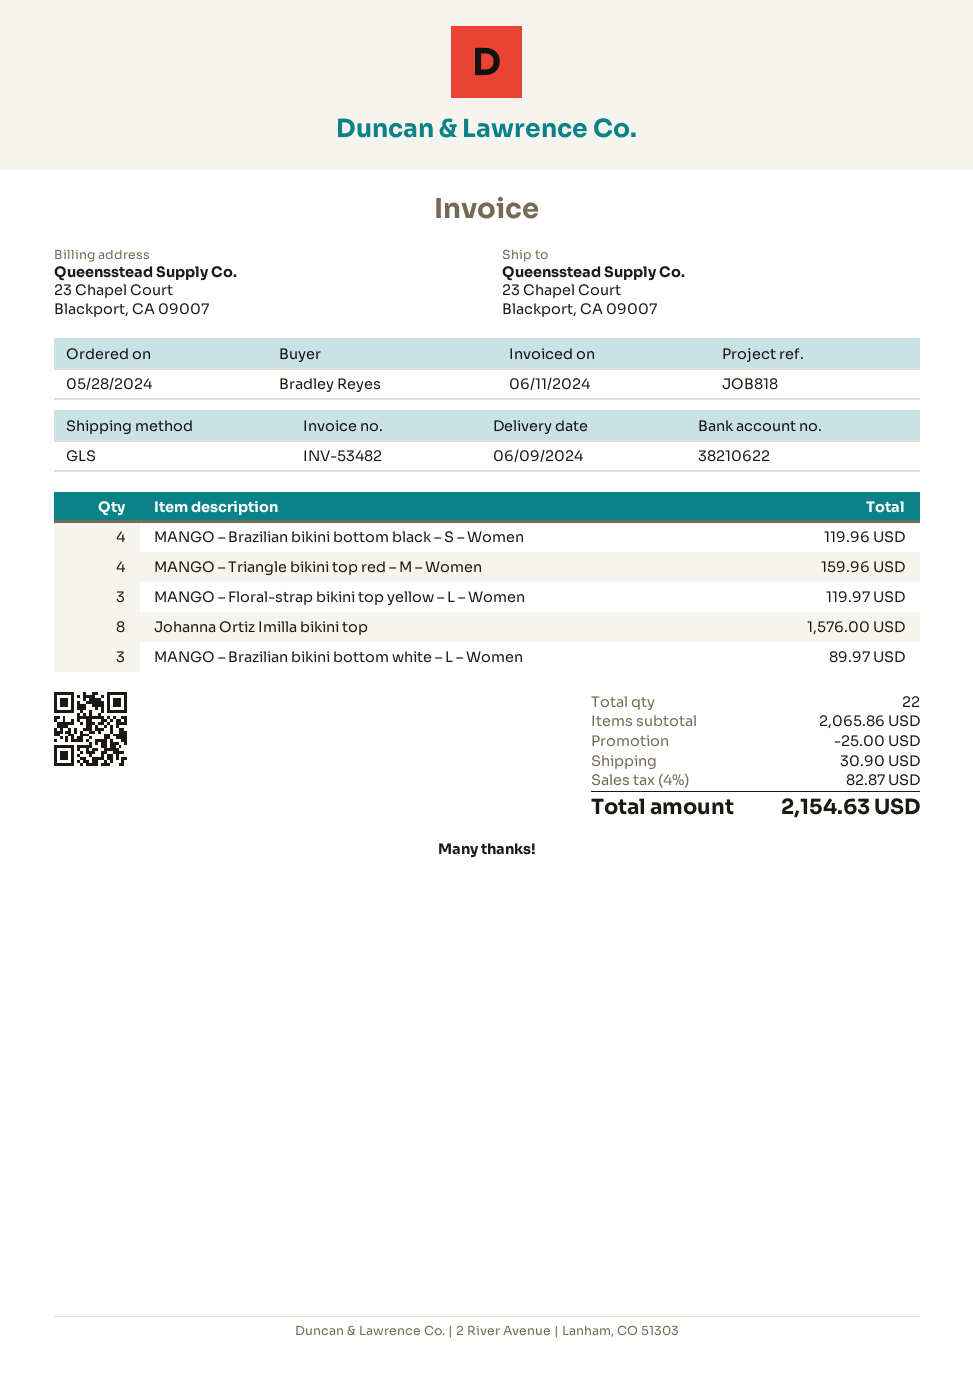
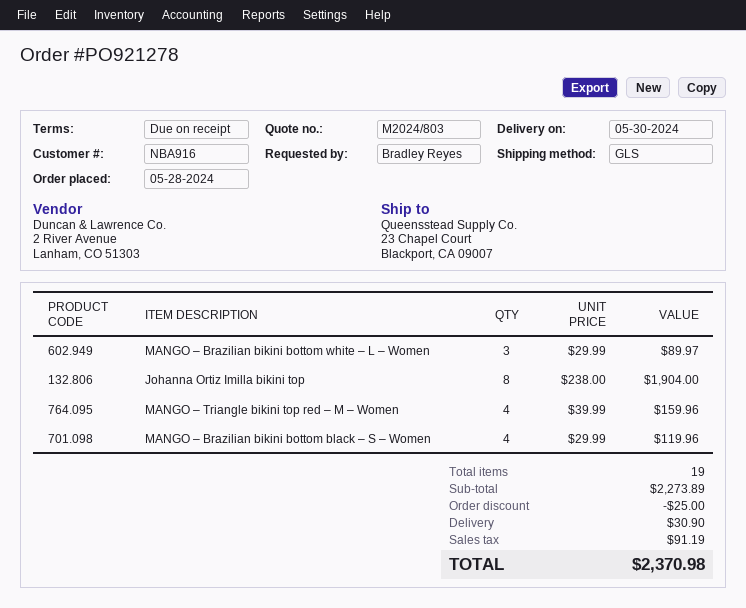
delivery date: 2024-06-09 -> 2024-05-30
MANGO – Floral-strap bikini top yellow – L – Women: 3 for 119.97 -> none
Johanna Ortiz Imilla bikini top: 8 for 1576.00 -> 8 for 1904.00
total quantity: 22 -> 19
subtotal: 2065.86 -> 2273.89
tax: 82.87 -> 91.19
total: 2154.63 -> 2370.98

